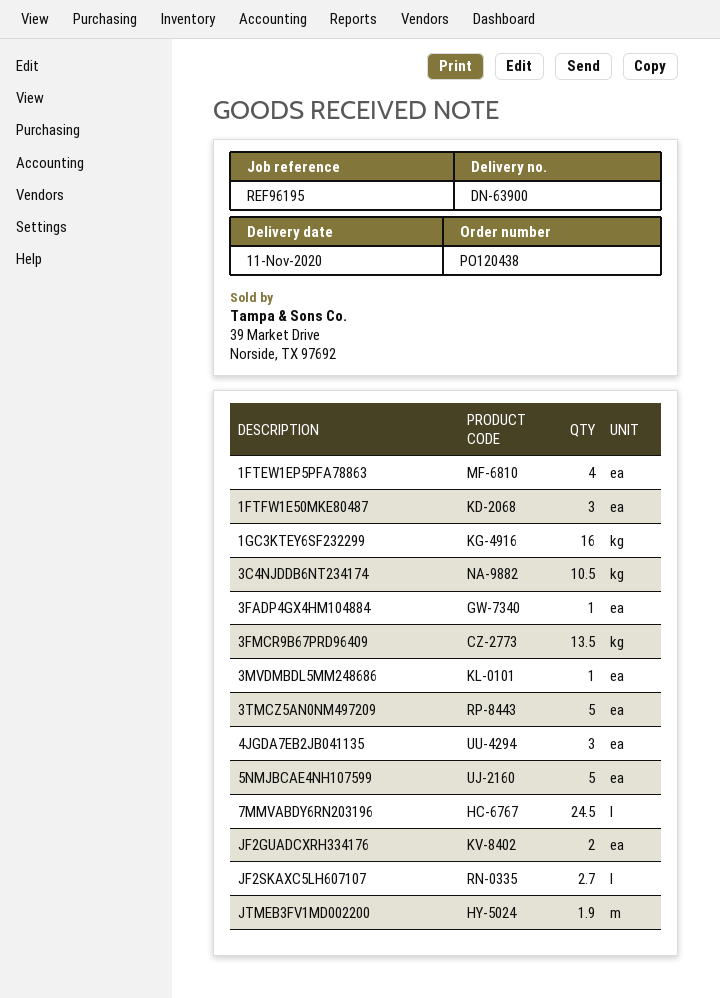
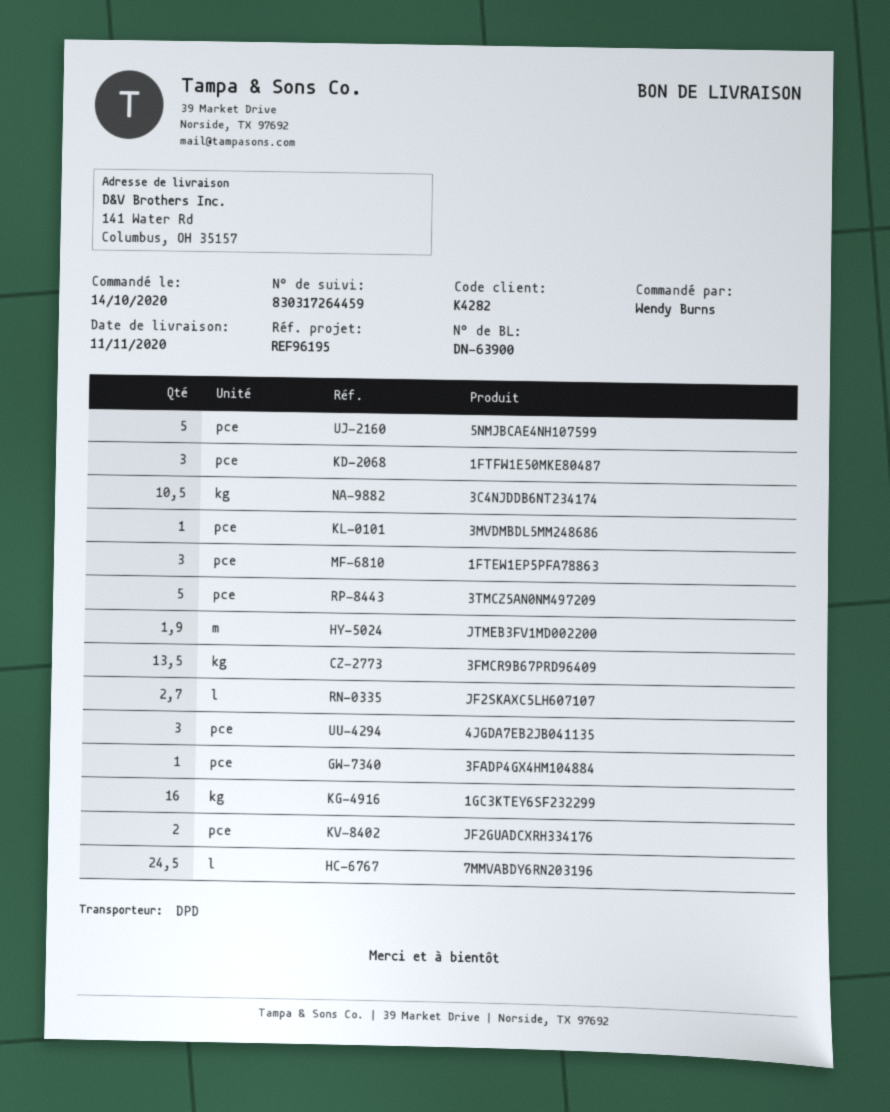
1FTEW1EP5PFA78863: 4 -> 3

